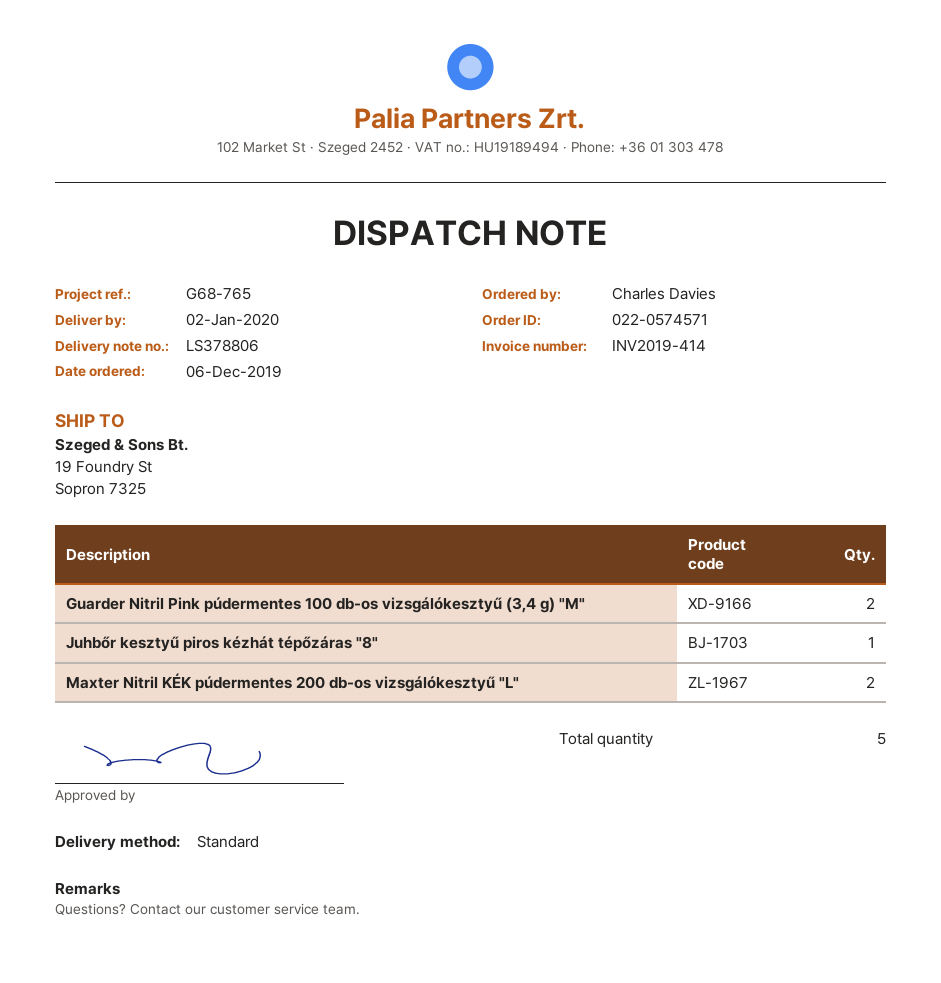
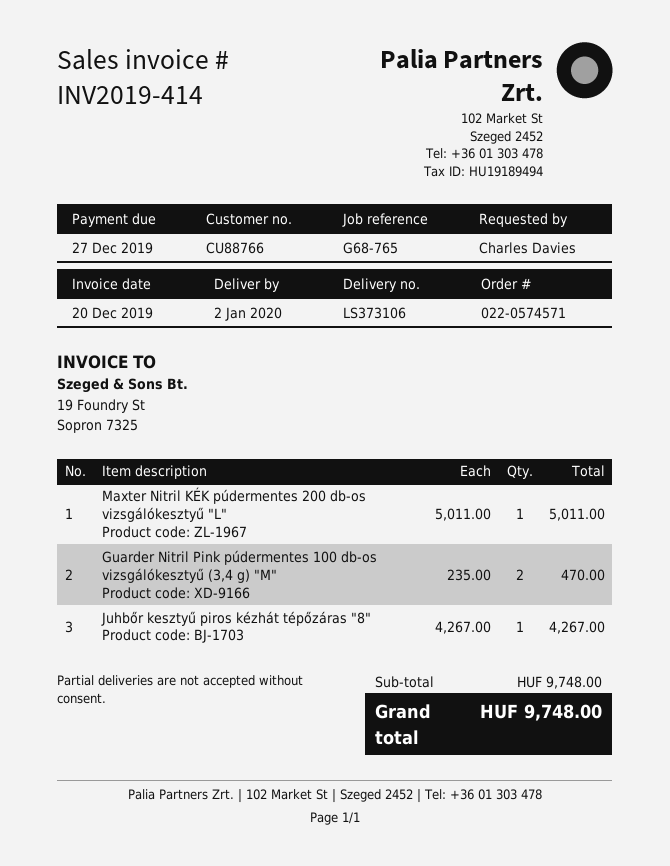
delivery note number: LS378806 -> LS373106
Maxter Nitril KÉK púdermentes 200 db-os vizsgálókesztyű "L": 2 -> 1

